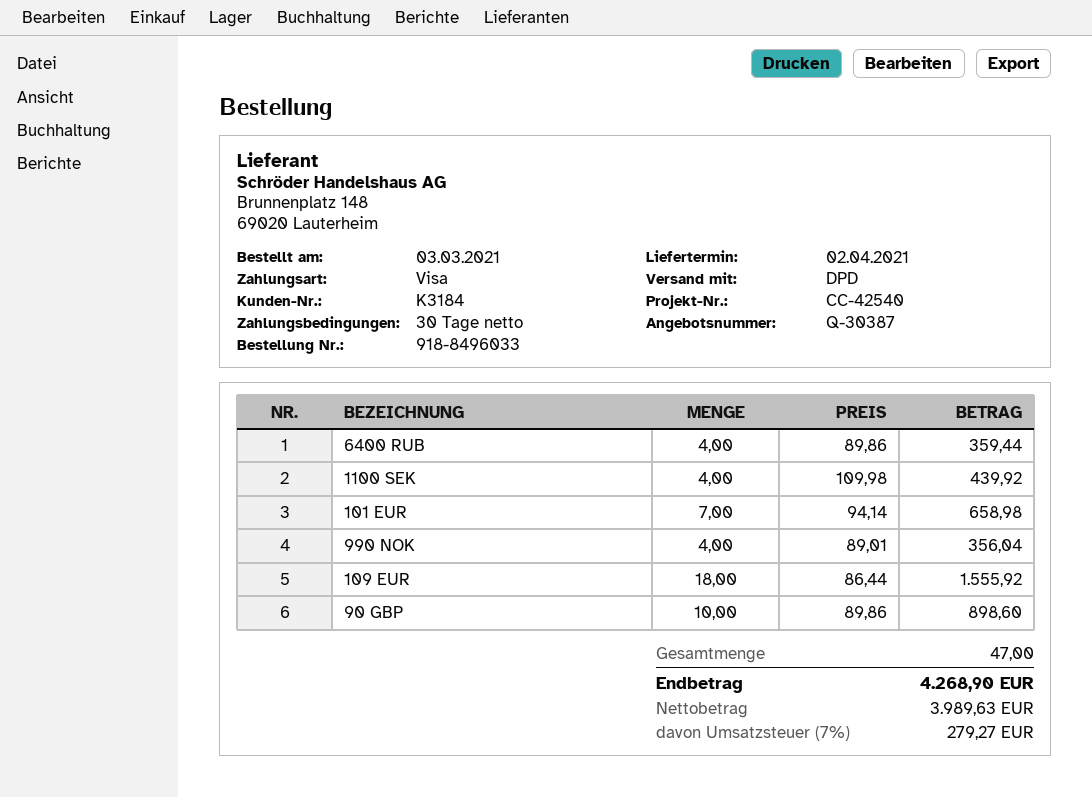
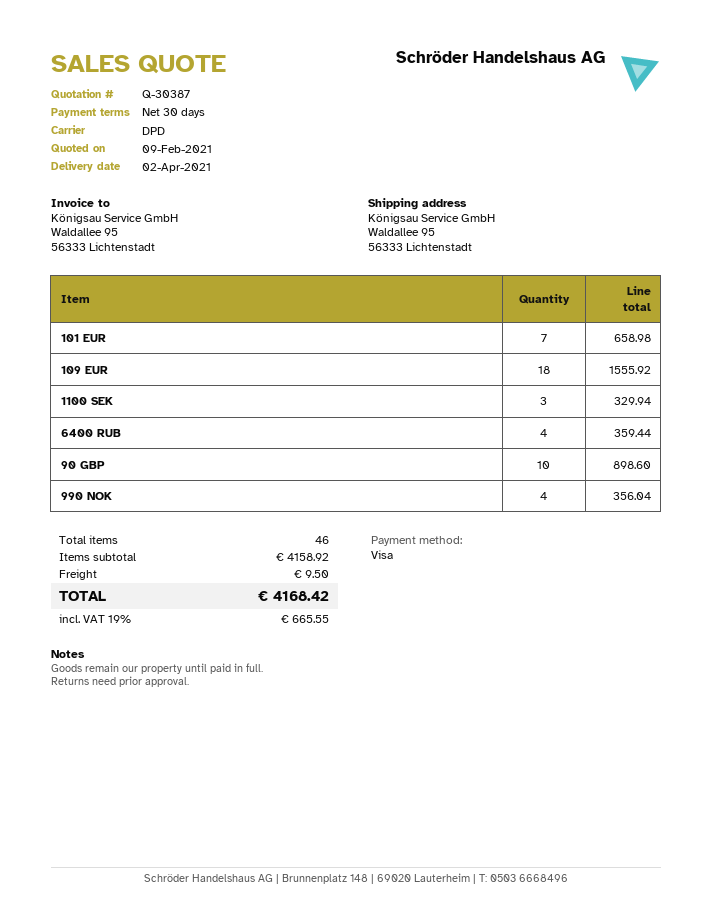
1100 SEK: 4 for 439.92 -> 3 for 329.94
total quantity: 47 -> 46
shipping: none -> 9.50
tax: 7% = 279.27 -> 19% = 665.55
total: 4268.90 -> 4168.42

